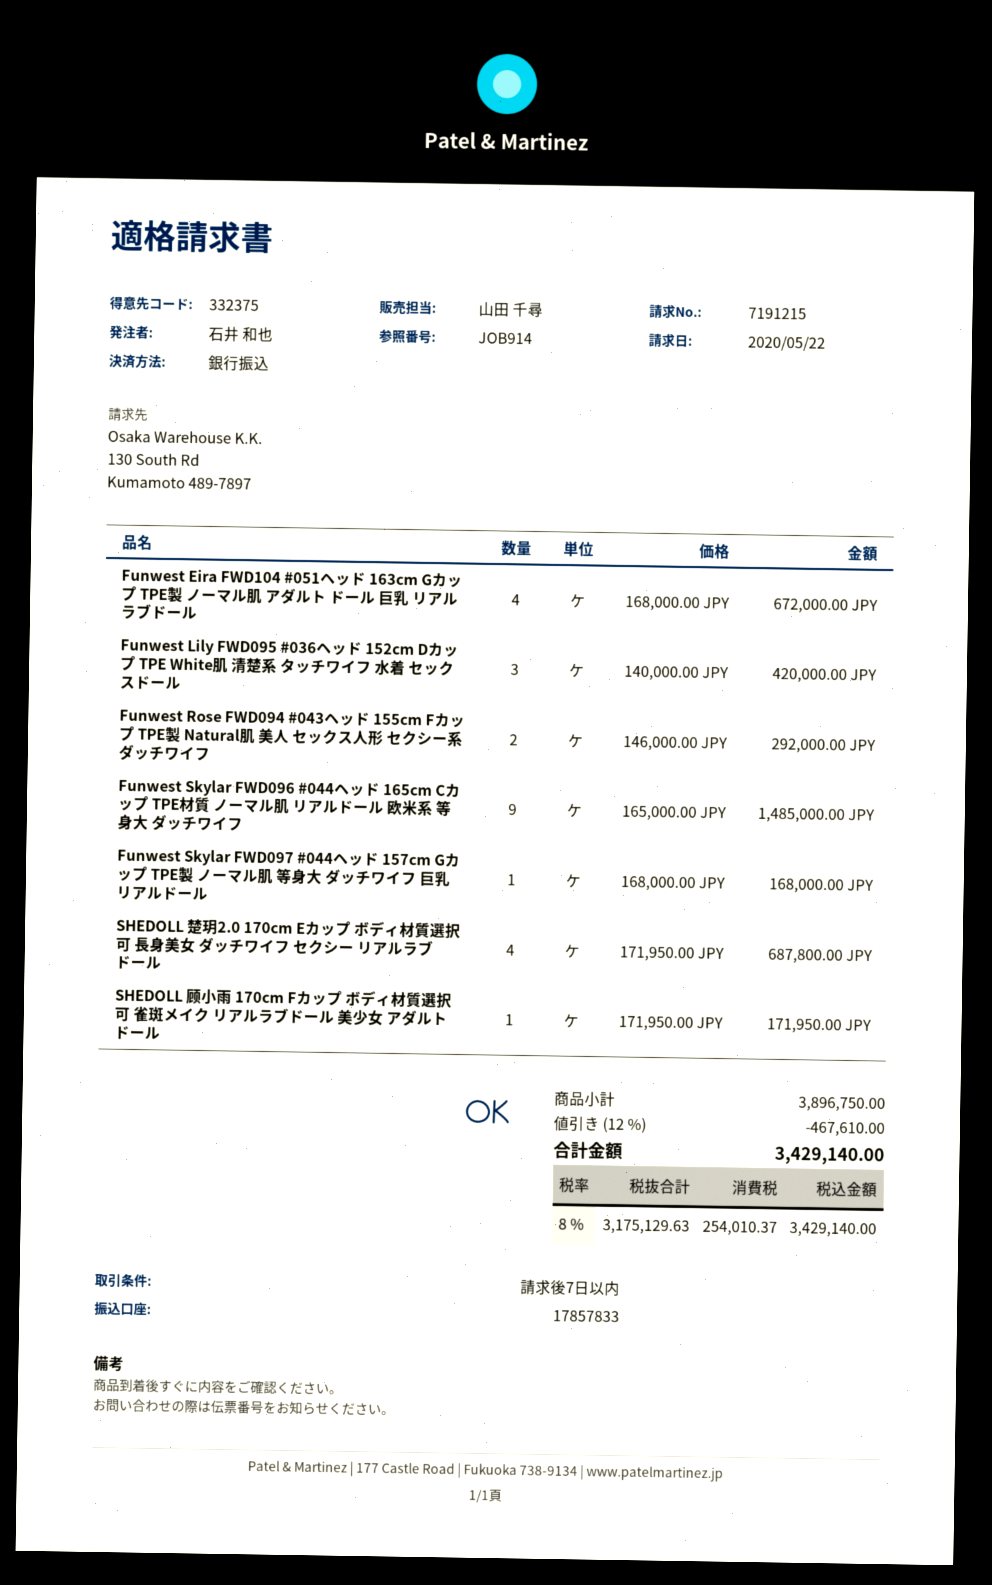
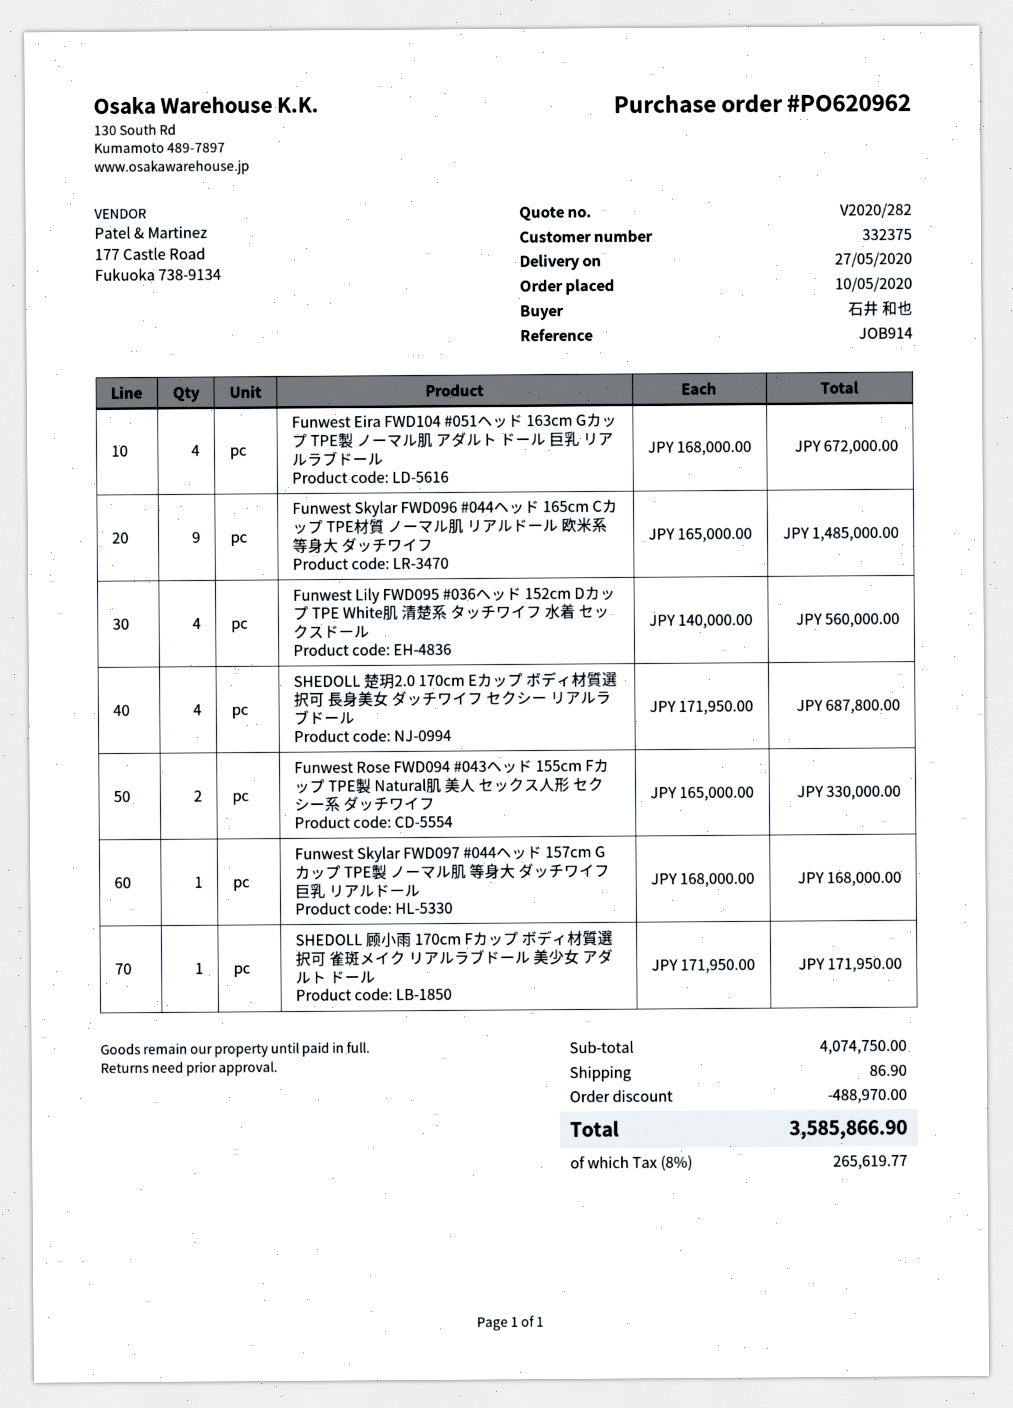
Funwest Lily FWD095 #036ヘッド 152cm Dカップ TPE White肌 清楚系 タッチワイフ 水着 セックスドール: 3 x 140000.00 = 420000.00 -> 4 x 140000.00 = 560000.00
Funwest Rose FWD094 #043ヘッド 155cm Fカップ TPE製 Natural肌 美人 セックス人形 セクシー系 ダッチワイフ: 2 x 146000.00 = 292000.00 -> 2 x 165000.00 = 330000.00
subtotal: 3896750.00 -> 4074750.00
discount: 467610.00 -> 488970.00
shipping: none -> 86.90
tax: 8% = 254010.37 -> 8% = 265619.77
total: 3429140.00 -> 3585866.90

